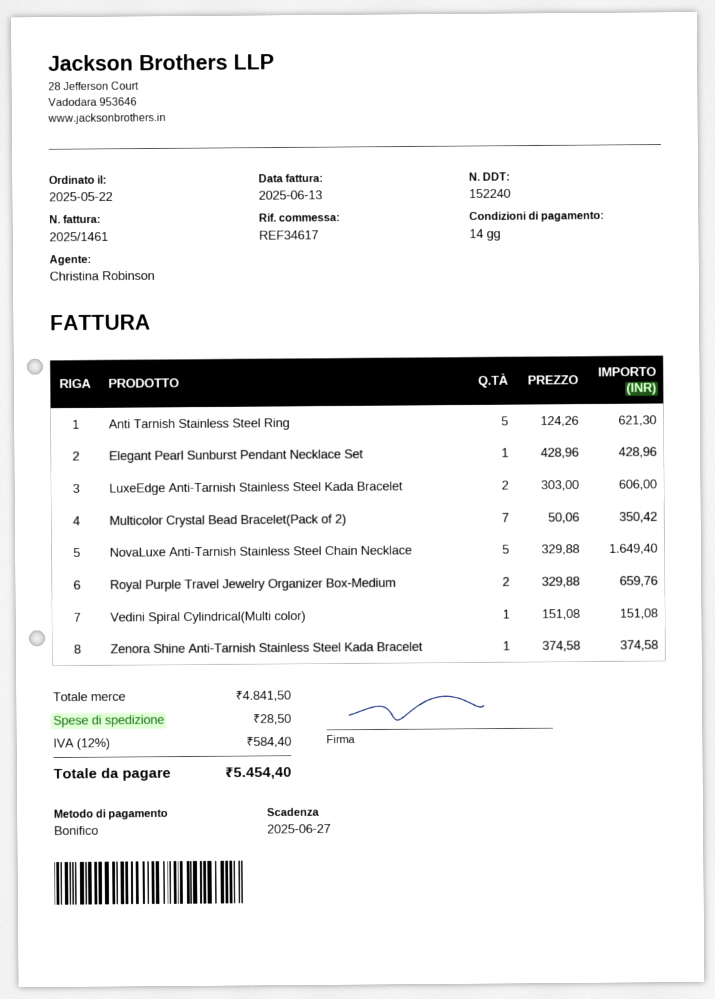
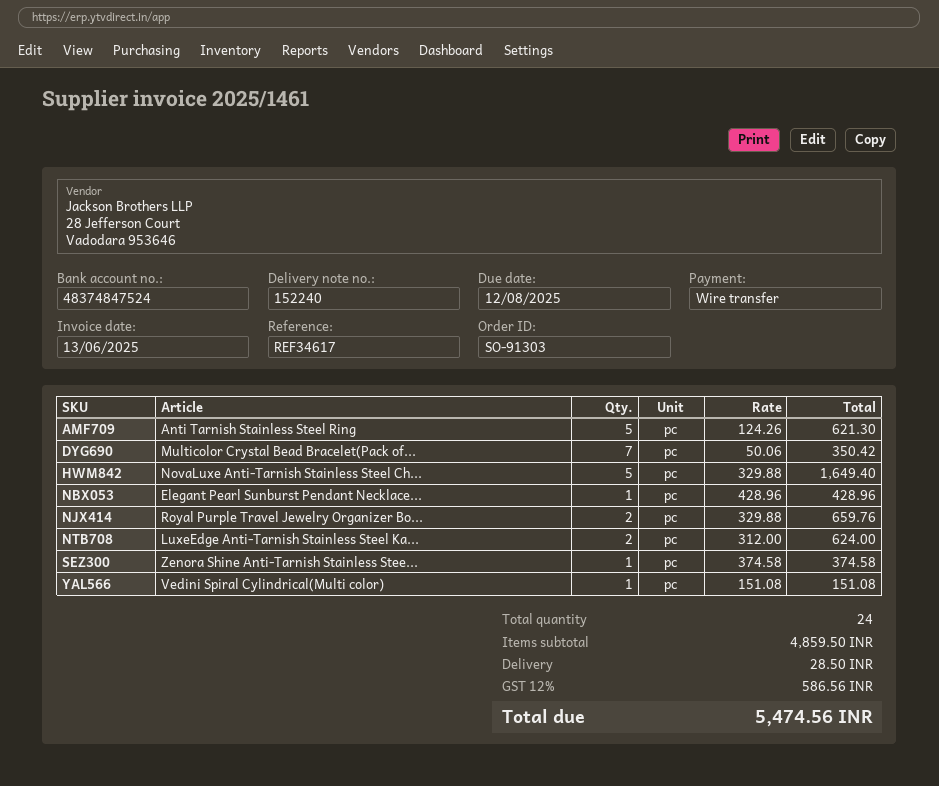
due date: 2025-06-27 -> 2025-08-12
LuxeEdge Anti-Tarnish Stainless Steel Kada Bracelet: 2 x 303.00 = 606.00 -> 2 x 312.00 = 624.00
subtotal: 4841.50 -> 4859.50
tax: 12% = 584.40 -> 12% = 586.56
total: 5454.40 -> 5474.56

